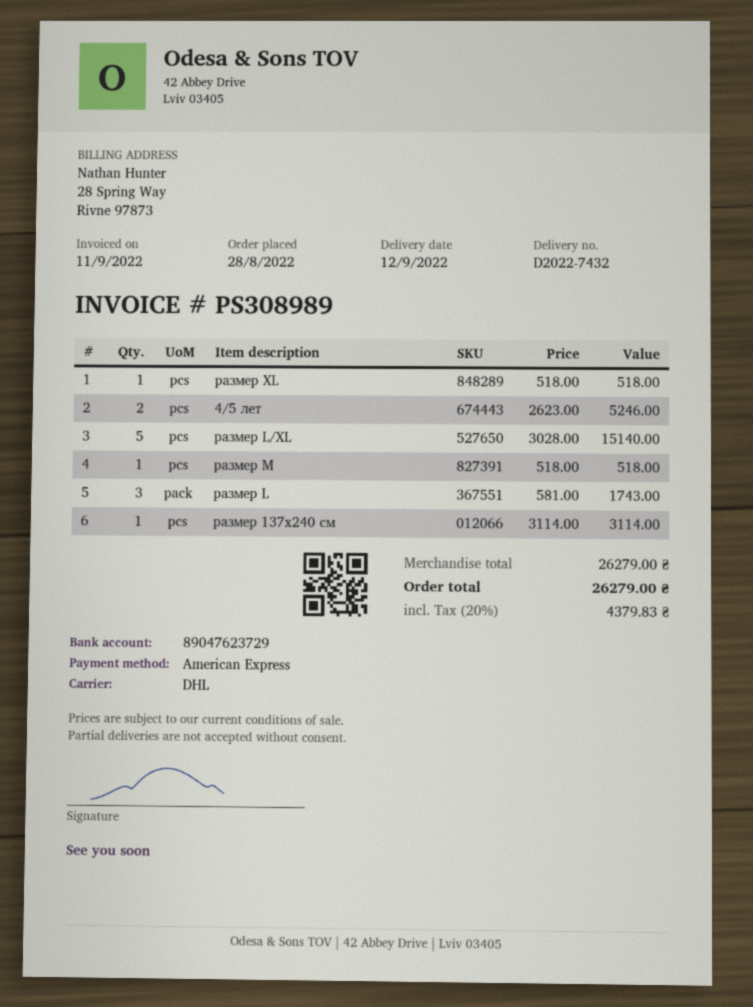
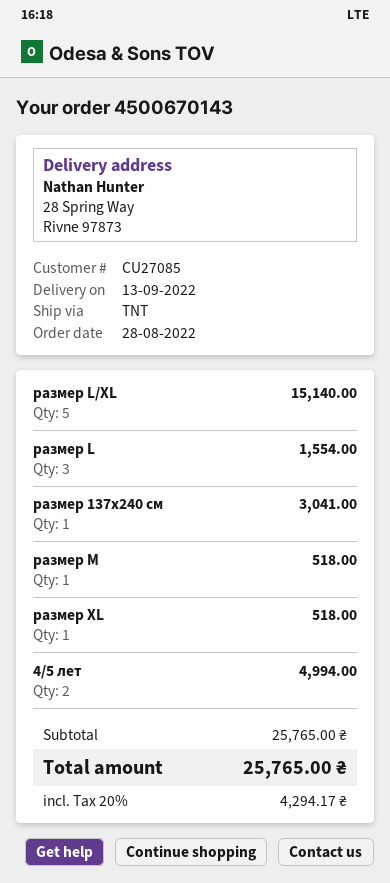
delivery date: 2022-09-12 -> 2022-09-13
shipping method: DHL -> TNT
4/5 лет: 2 for 5246.00 -> 2 for 4994.00
размер L: 3 for 1743.00 -> 3 for 1554.00
размер 137х240 см: 1 for 3114.00 -> 1 for 3041.00
subtotal: 26279.00 -> 25765.00
tax: 20% = 4379.83 -> 20% = 4294.17
total: 26279.00 -> 25765.00

